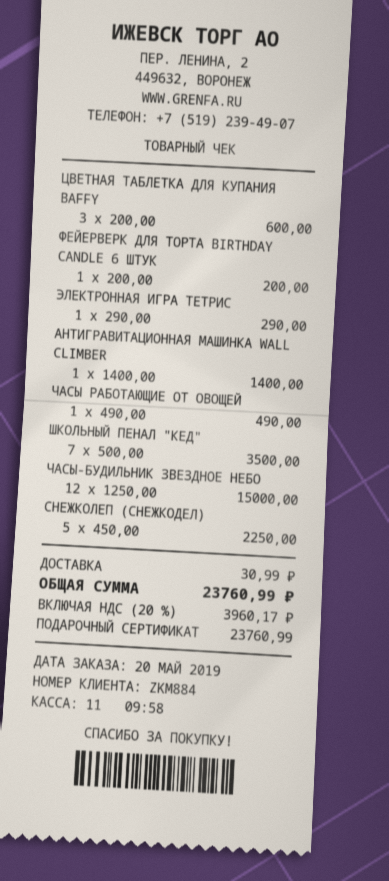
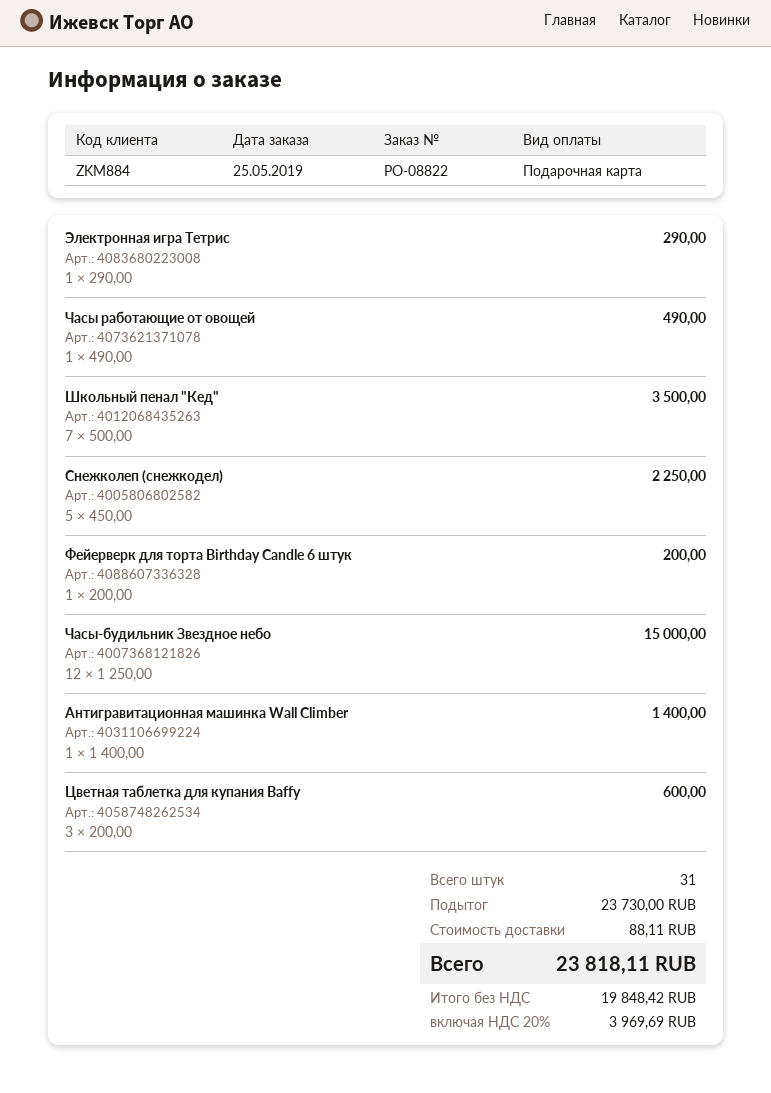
order date: 2019-05-20 -> 2019-05-25
shipping: 30.99 -> 88.11
tax: 20% = 3960.17 -> 20% = 3969.69
total: 23760.99 -> 23818.11

